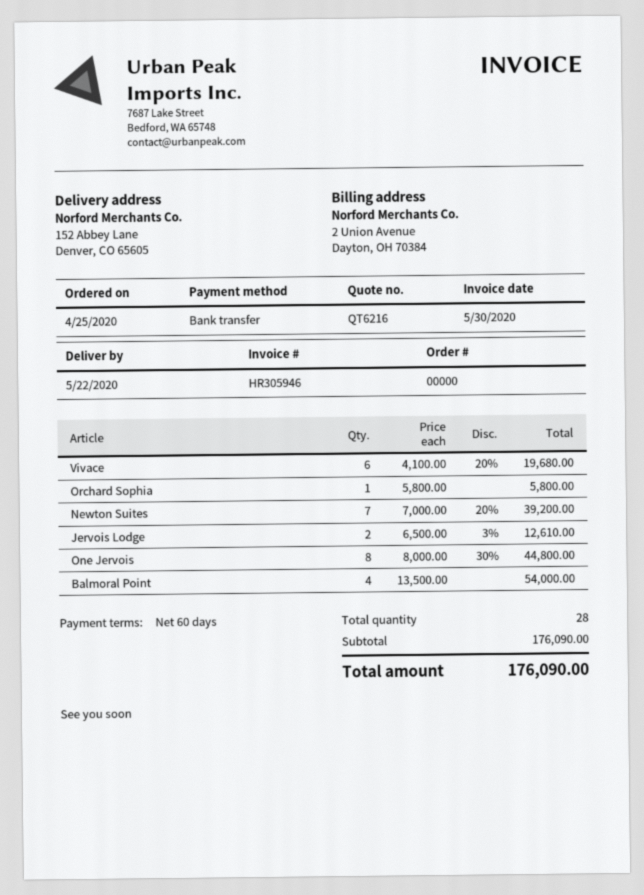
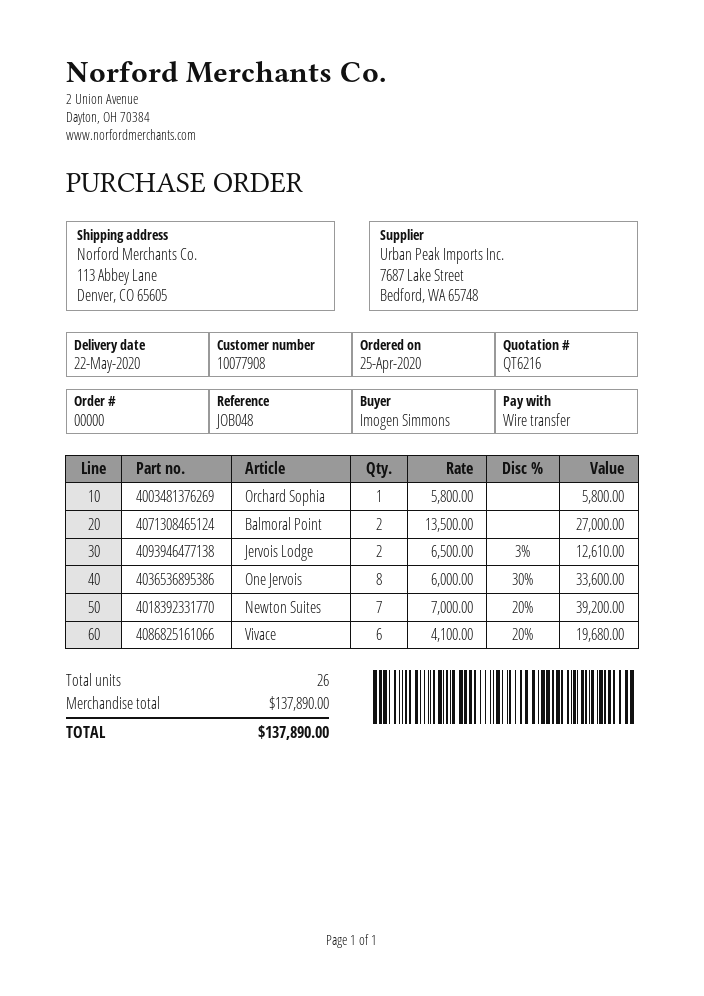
ship to: 152 Abbey Lane, Denver, CO 65605 -> 113 Abbey Lane, Denver, CO 65605
One Jervois: 8 x 8000.00 - 30% = 44800.00 -> 8 x 6000.00 - 30% = 33600.00
Balmoral Point: 4 x 13500.00 = 54000.00 -> 2 x 13500.00 = 27000.00
total quantity: 28 -> 26
subtotal: 176090.00 -> 137890.00
total: 176090.00 -> 137890.00

